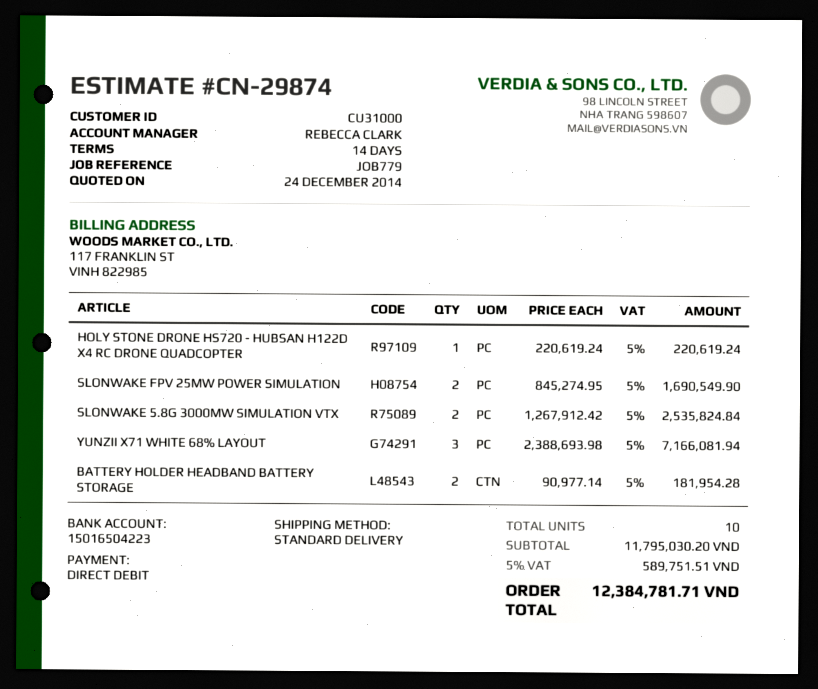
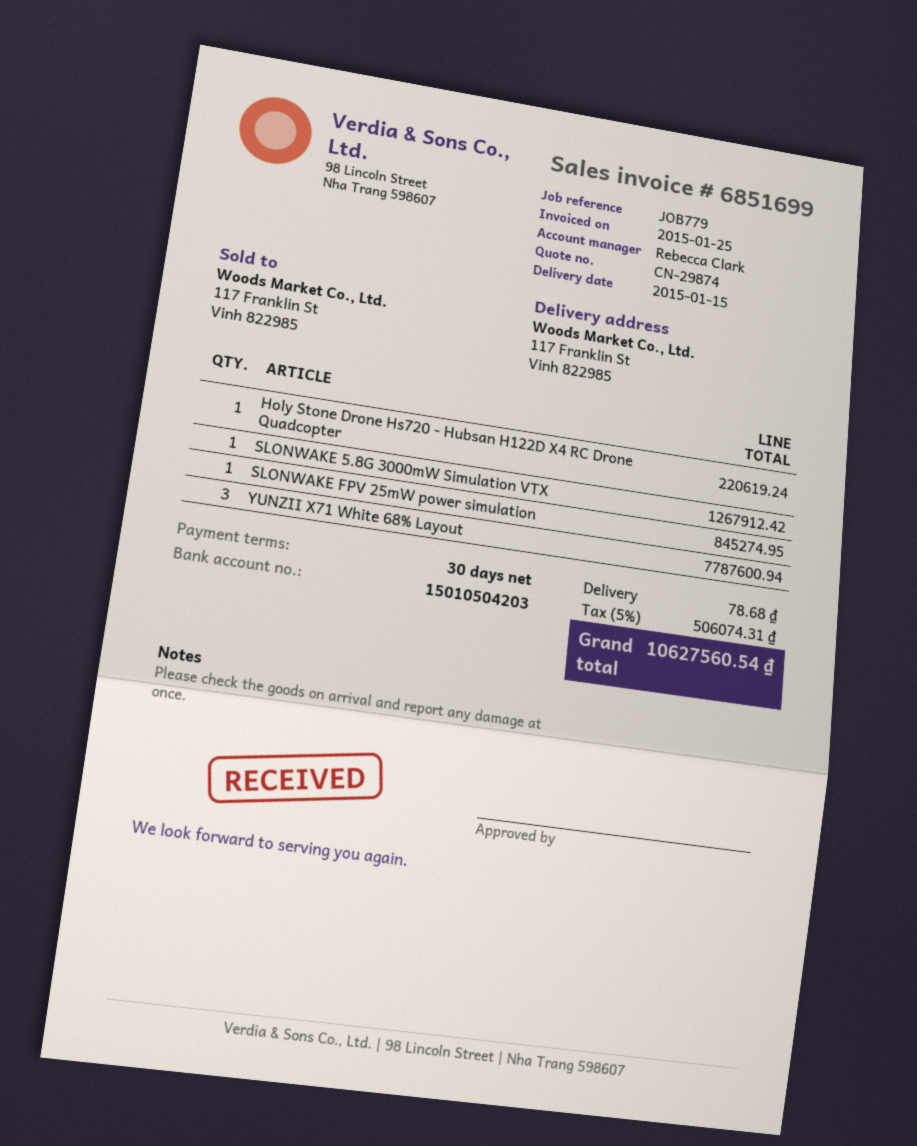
payment terms: 14 days -> 30 days
bank account: 15016504223 -> 15010504203
SLONWAKE FPV 25MW POWER SIMULATION: 2 for 1690549.90 -> 1 for 845274.95
SLONWAKE 5.8G 3000MW SIMULATION VTX: 2 for 2535824.84 -> 1 for 1267912.42
YUNZII X71 WHITE 68% LAYOUT: 3 for 7166081.94 -> 3 for 7787600.94
BATTERY HOLDER HEADBAND BATTERY STORAGE: 2 for 181954.28 -> none
shipping: none -> 78.68
tax: 5% = 589751.51 -> 5% = 506074.31
total: 12384781.71 -> 10627560.54

